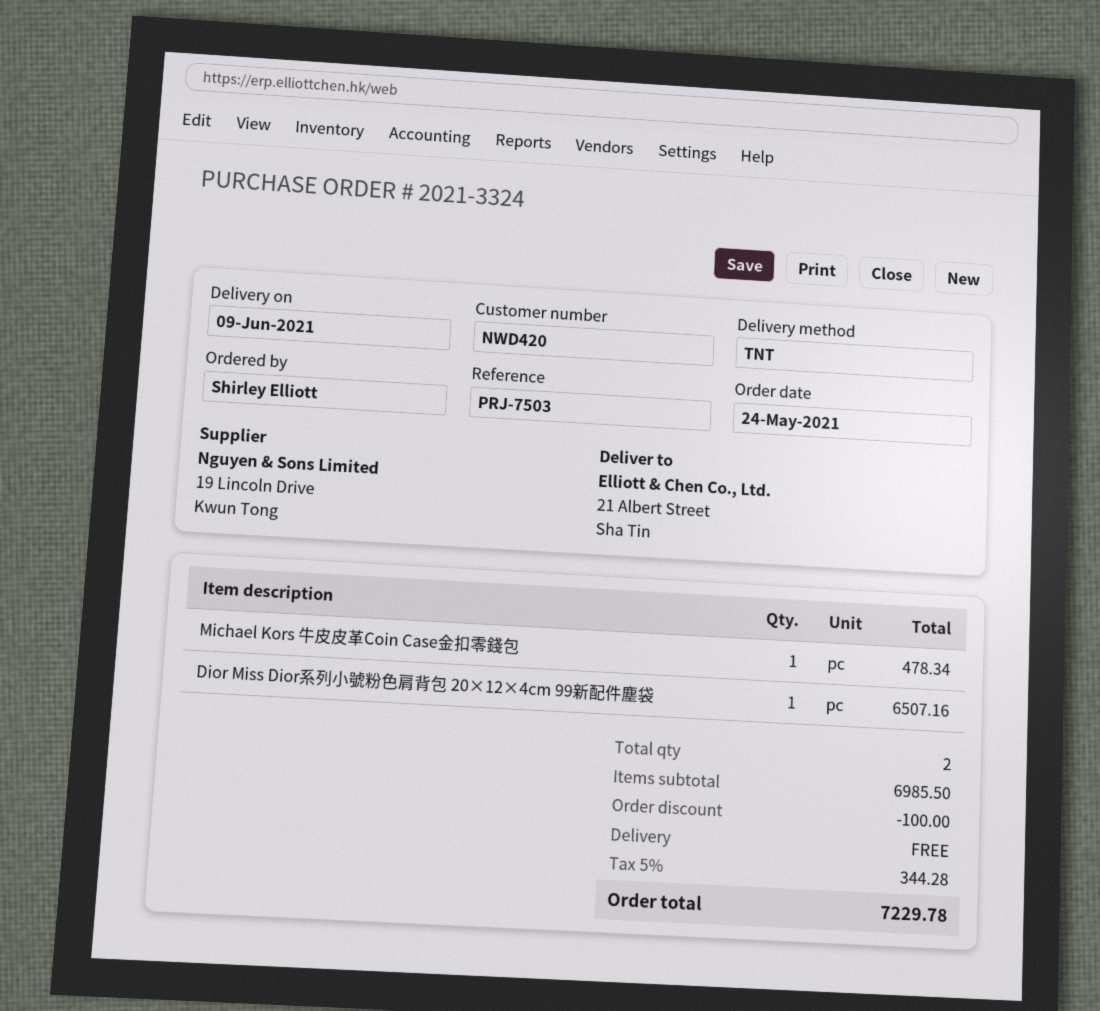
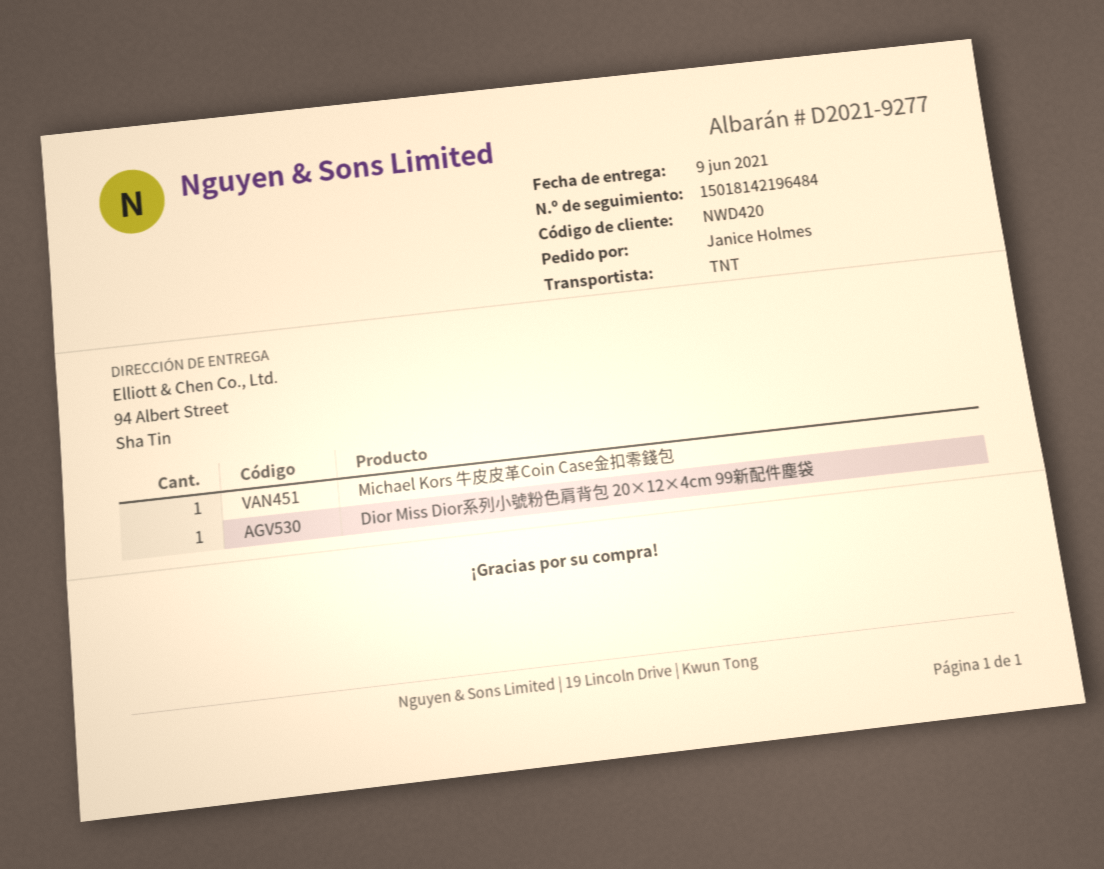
ordered by: Shirley Elliott -> Janice Holmes
ship to: 21 Albert Street, Sha Tin -> 94 Albert Street, Sha Tin

